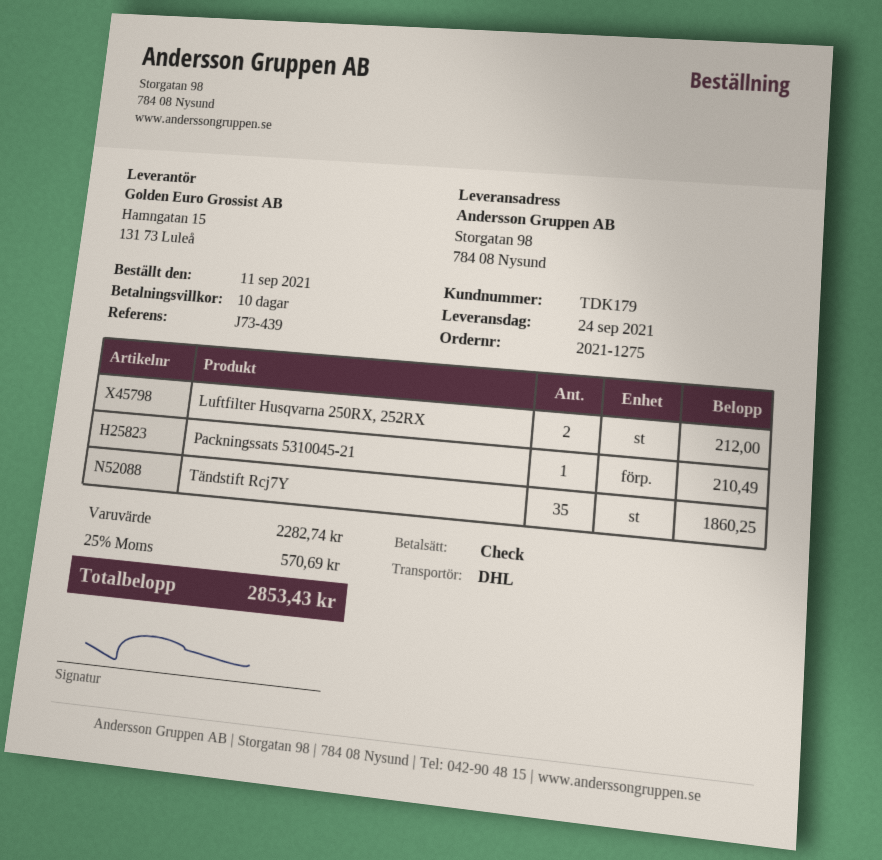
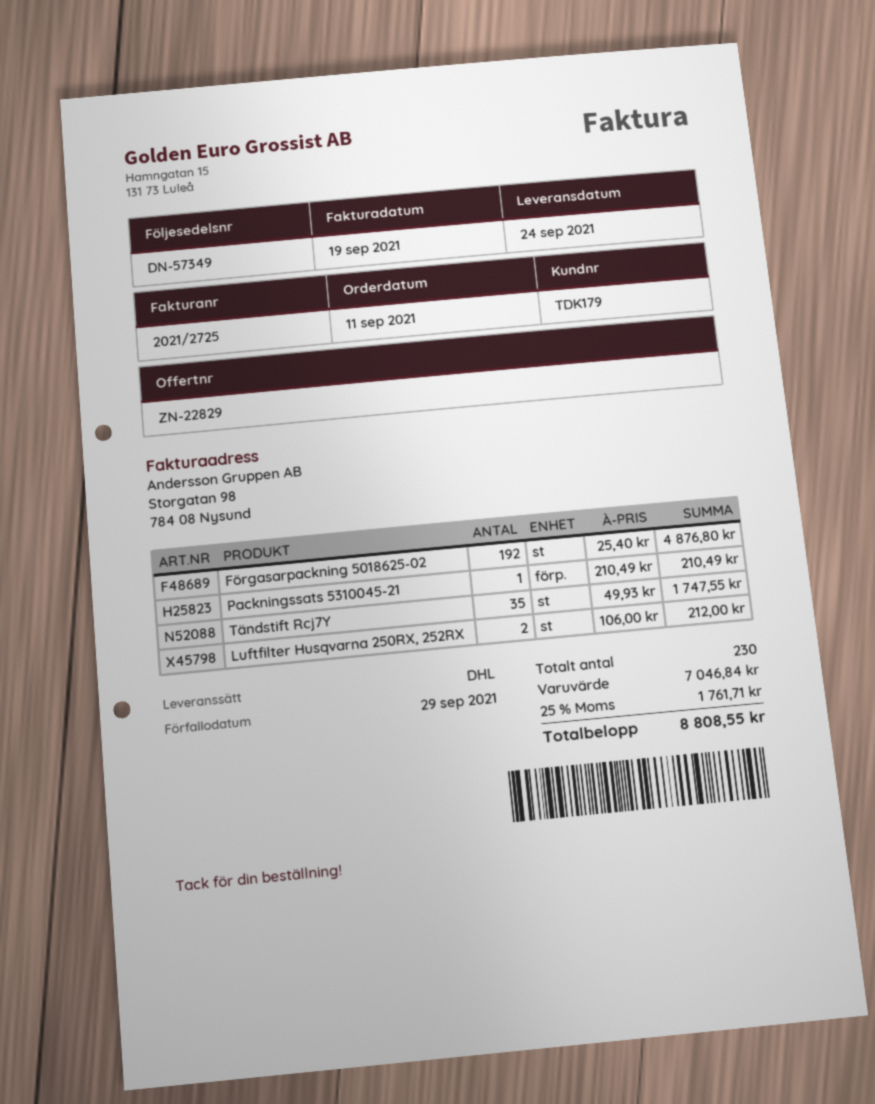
Tändstift Rcj7Y: 35 for 1860.25 -> 35 for 1747.55
Förgasarpackning 5018625-02: none -> 192 for 4876.80
subtotal: 2282.74 -> 7046.84
tax: 25% = 570.69 -> 25% = 1761.71
total: 2853.43 -> 8808.55

